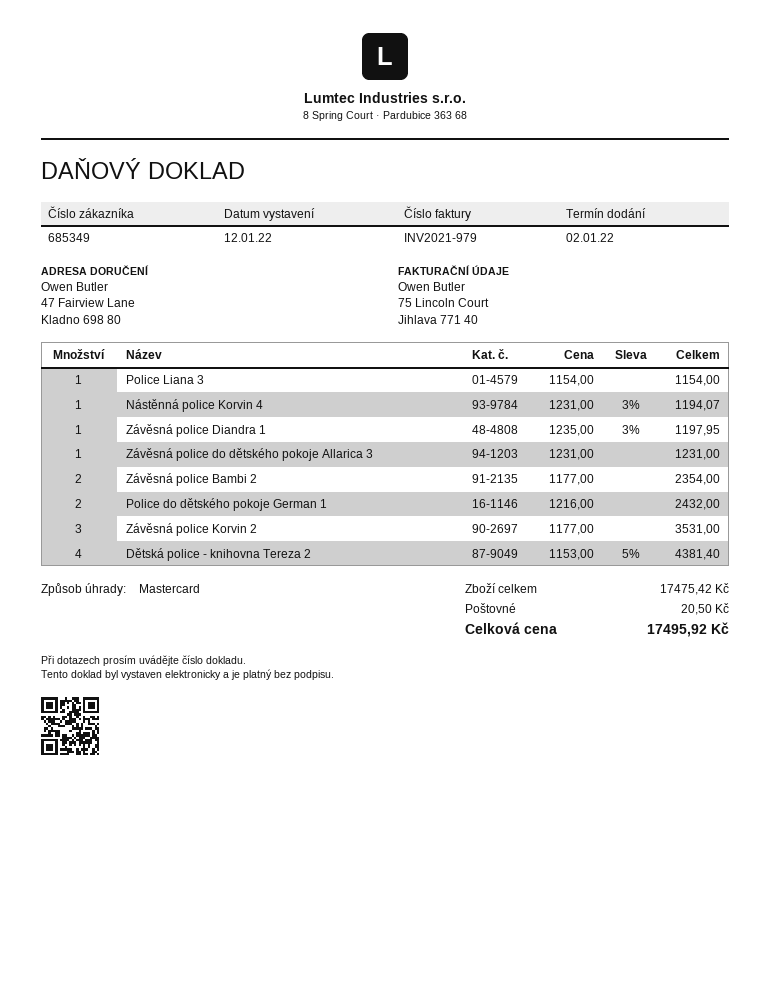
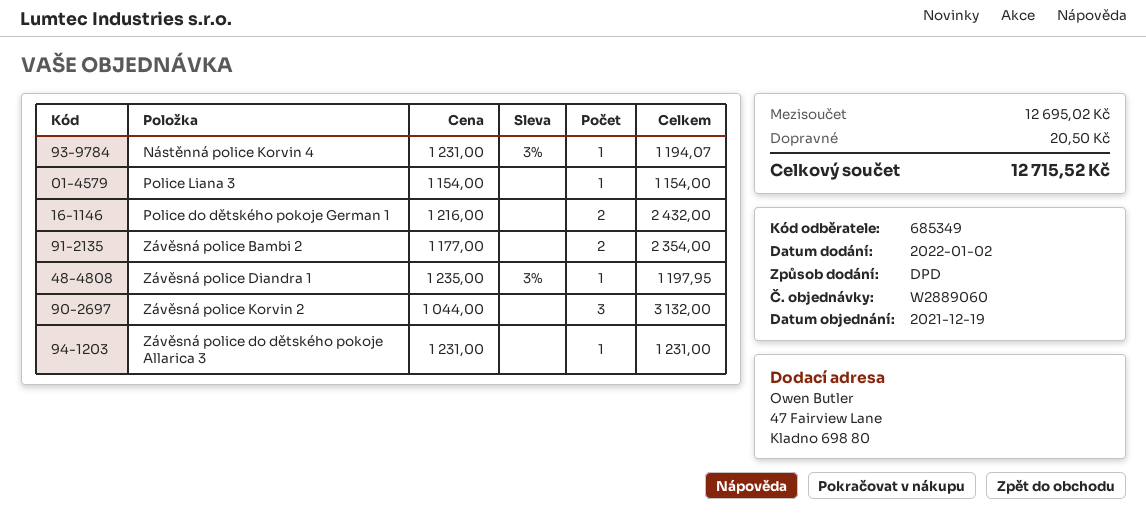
Závěsná police Korvin 2: 3 x 1177.00 = 3531.00 -> 3 x 1044.00 = 3132.00
Dětská police - knihovna Tereza 2: 4 x 1153.00 - 5% = 4381.40 -> none
subtotal: 17475.42 -> 12695.02
total: 17495.92 -> 12715.52

